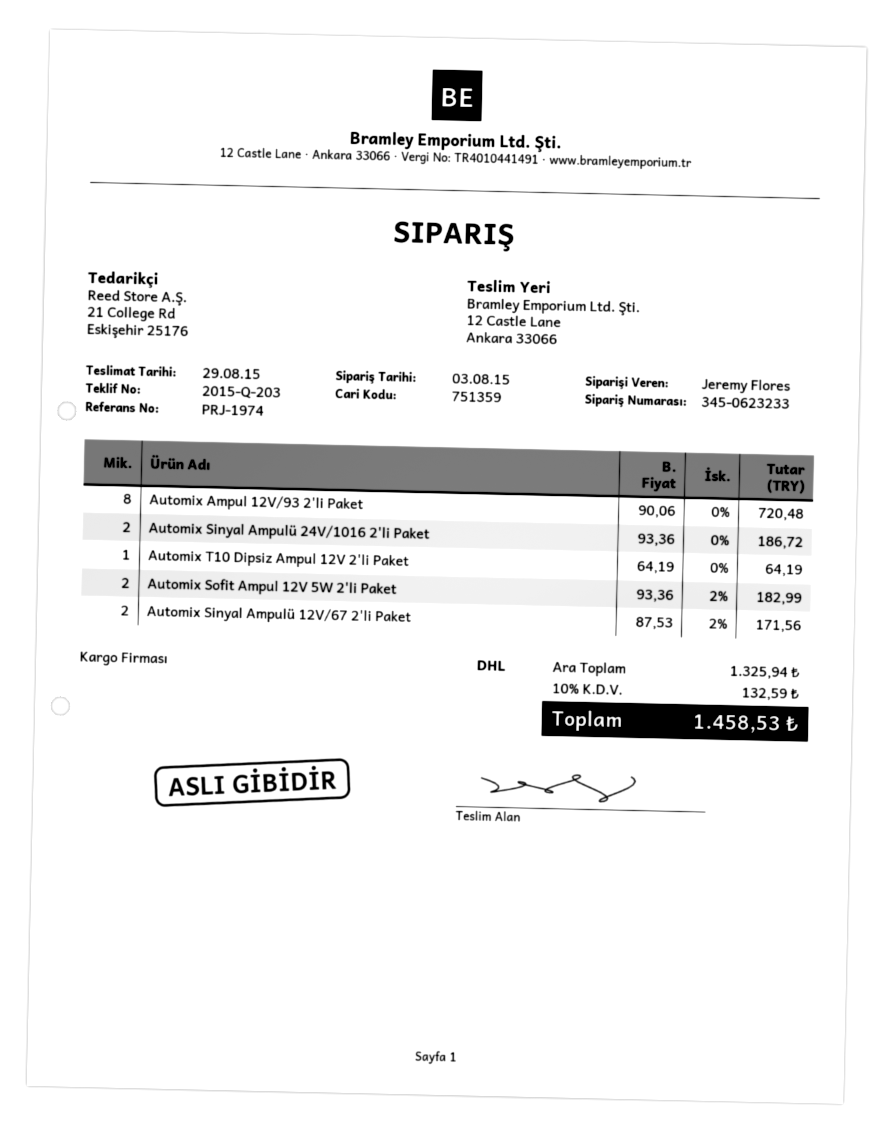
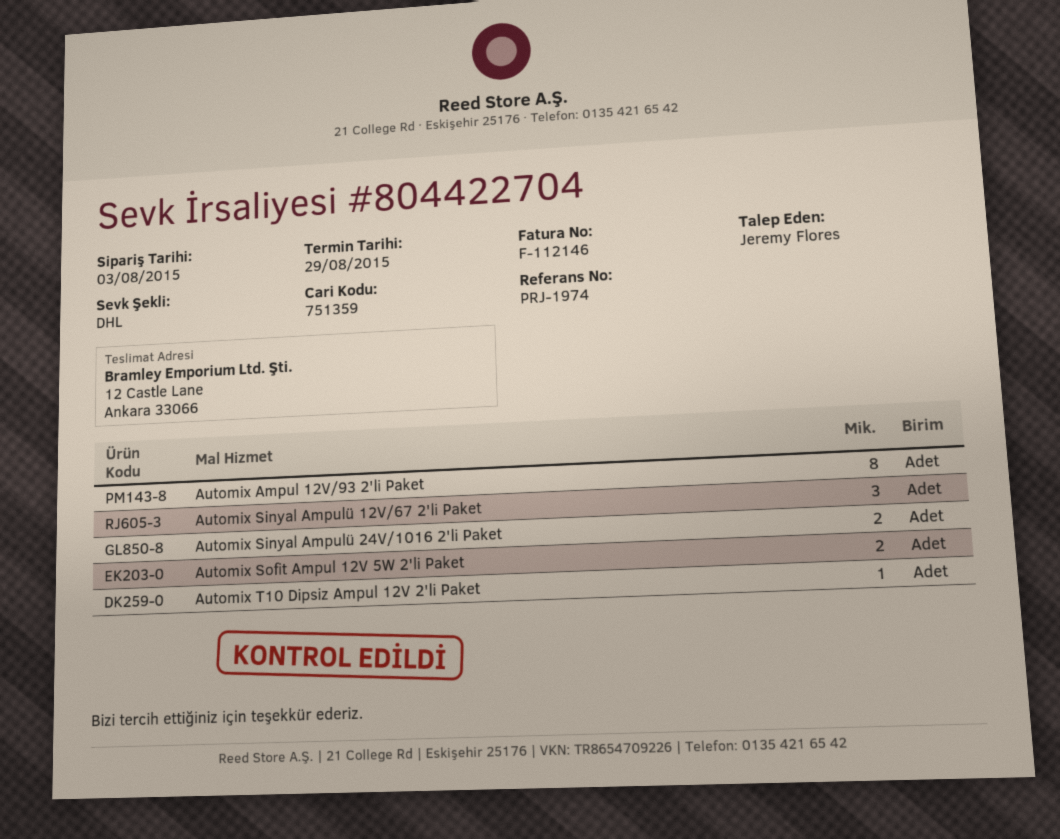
Automix Sinyal Ampulü 12V/67 2'li Paket: 2 -> 3

